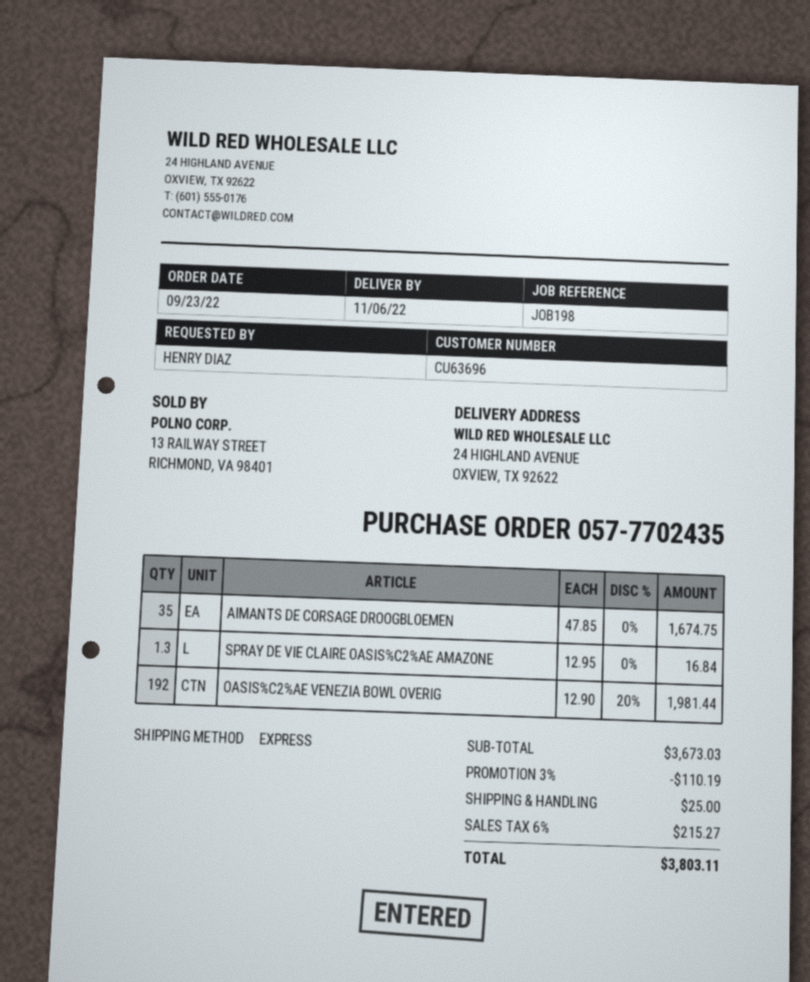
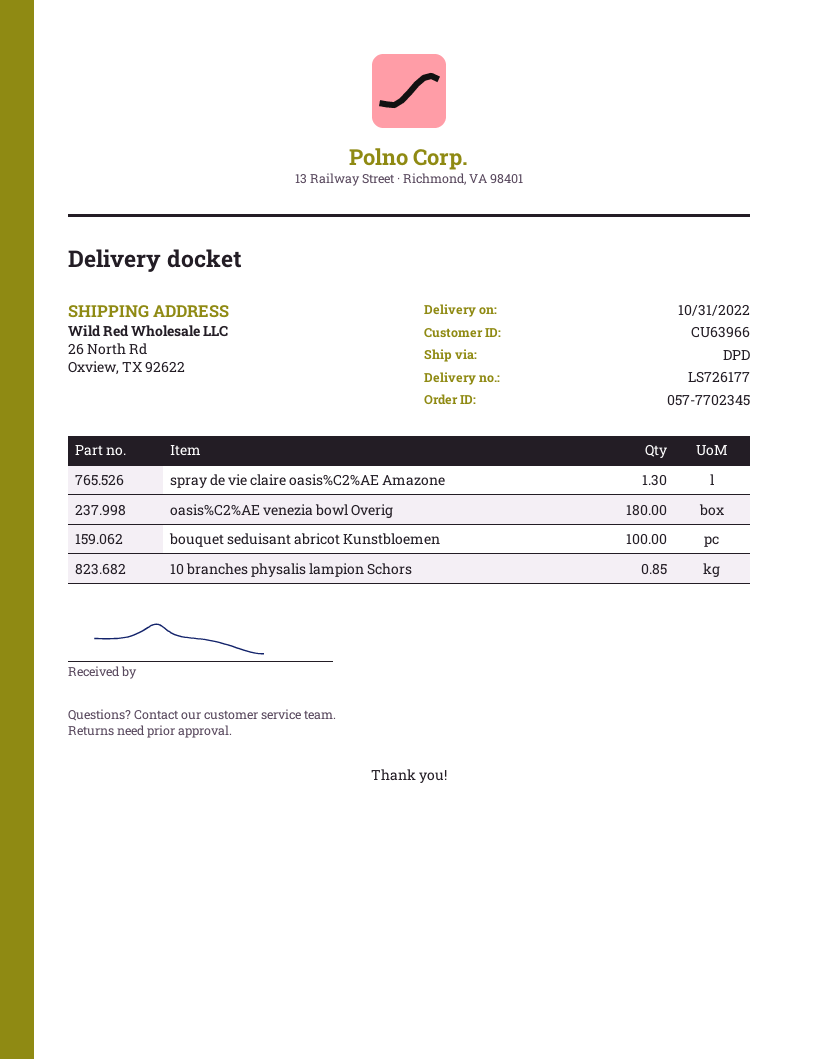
order number: 057-7702435 -> 057-7702345
delivery date: 2022-11-06 -> 2022-10-31
customer number: CU63696 -> CU63966
shipping method: express -> DPD
ship to: 24 HIGHLAND AVENUE, OXVIEW, TX 92622 -> 26 North Rd, Oxview, TX 92622
AIMANTS DE CORSAGE DROOGBLOEMEN: 35 -> none
OASIS%C2%AE VENEZIA BOWL OVERIG: 192 -> 180
bouquet seduisant abricot Kunstbloemen: none -> 100
10 branches physalis lampion Schors: none -> 0.85

